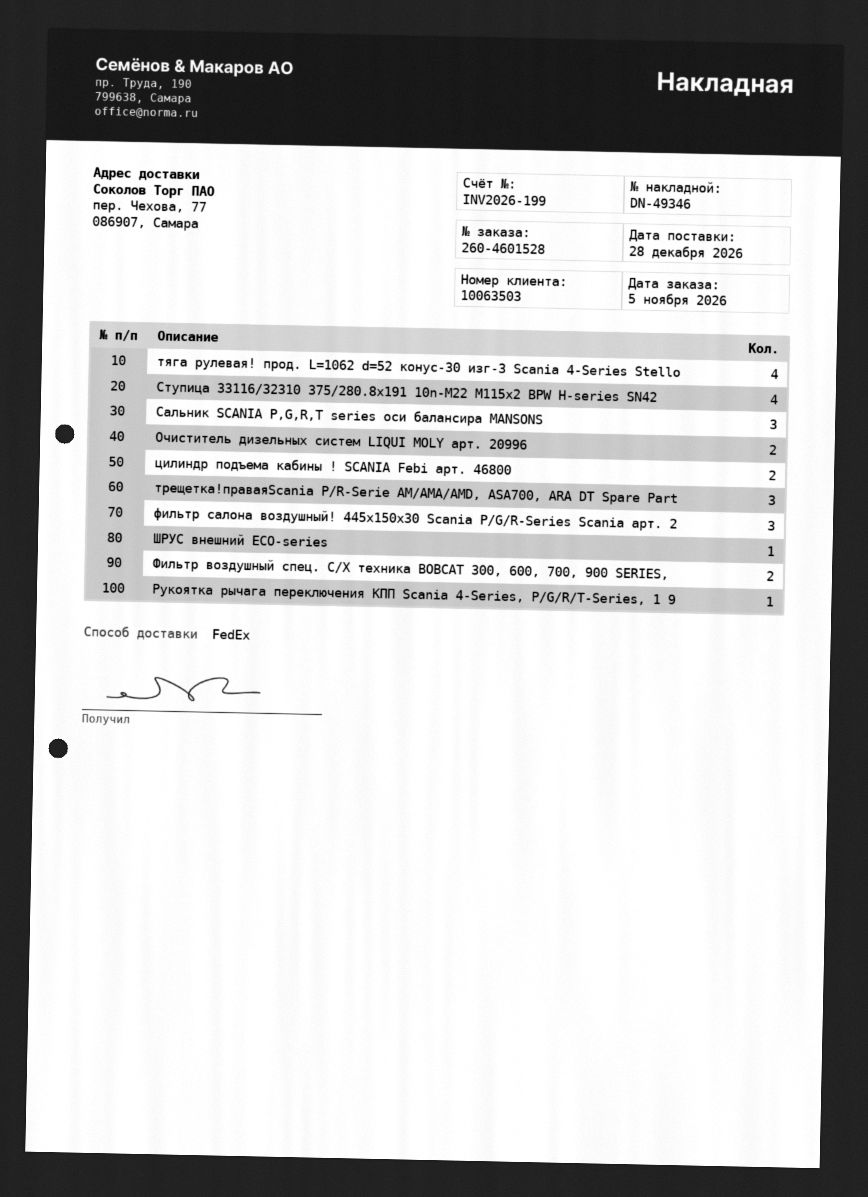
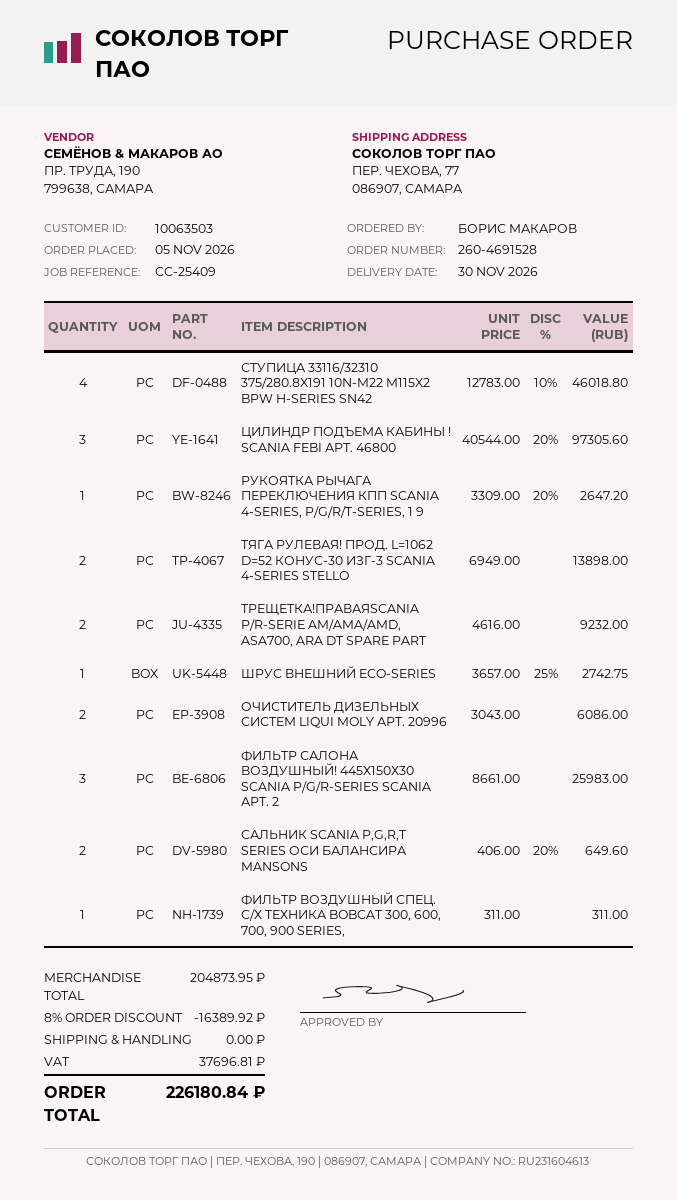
order number: 260-4601528 -> 260-4691528
delivery date: 2026-12-28 -> 2026-11-30
тяга рулевая! прод. L=1062 d=52 конус-30 изг-3 Scania 4-Series Stello: 4 -> 2
Сальник SCANIA P,G,R,T series оси балансира MANSONS: 3 -> 2
цилиндр подъема кабины ! SCANIA Febi арт. 46800: 2 -> 3
трещетка!праваяScania P/R-Serie AM/AMA/AMD, ASA700, ARA DT Spare Part: 3 -> 2
Фильтр воздушный спец. С/Х техника BOBCAT 300, 600, 700, 900 SERIES,: 2 -> 1

